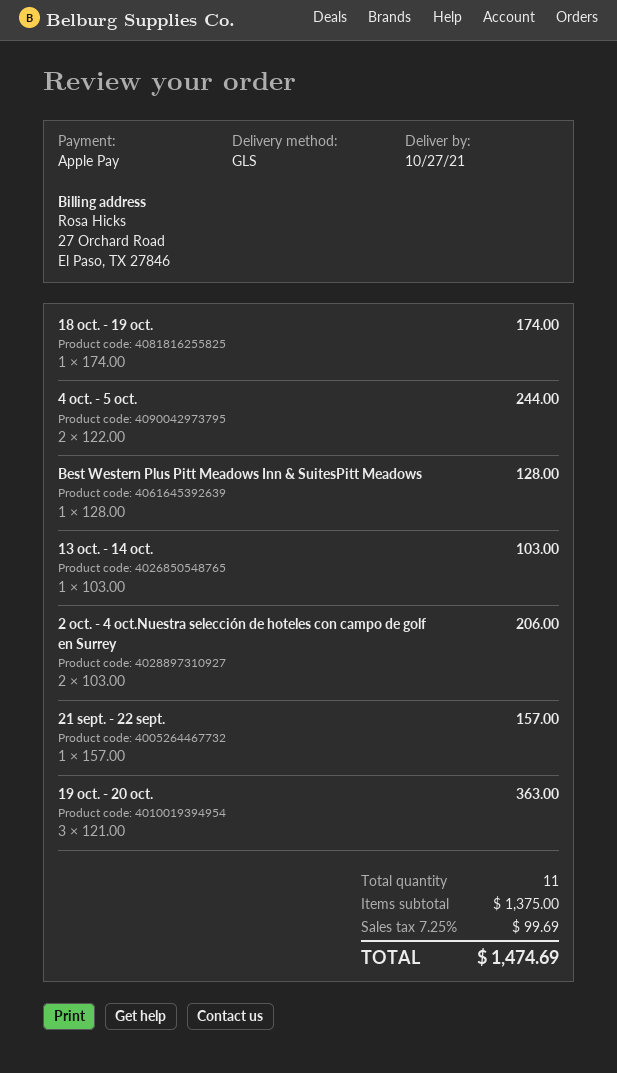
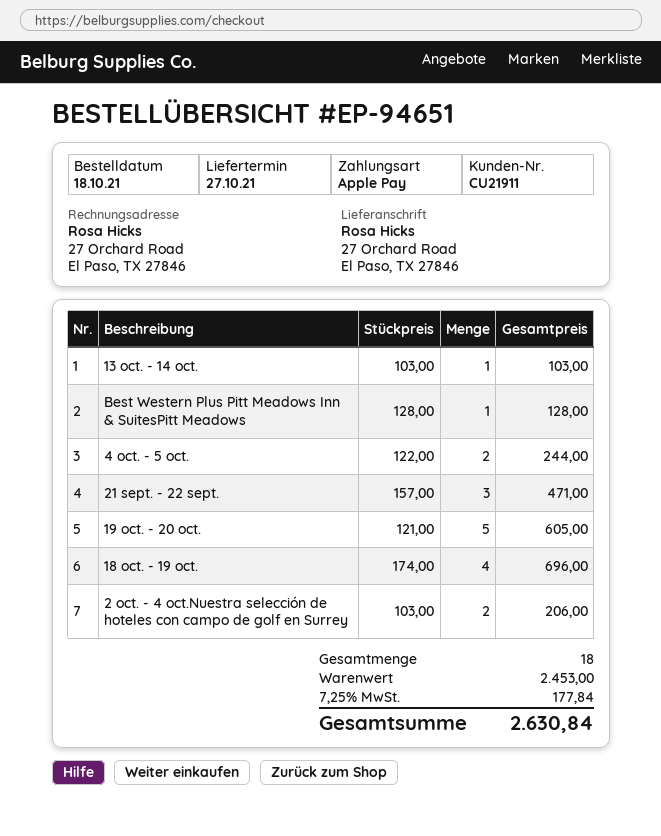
18 oct. - 19 oct.: 1 x 174.00 = 174.00 -> 4 x 174.00 = 696.00
21 sept. - 22 sept.: 1 x 157.00 = 157.00 -> 3 x 157.00 = 471.00
19 oct. - 20 oct.: 3 x 121.00 = 363.00 -> 5 x 121.00 = 605.00
total quantity: 11 -> 18
subtotal: 1375.00 -> 2453.00
tax: 7.25% = 99.69 -> 7.25% = 177.84
total: 1474.69 -> 2630.84

